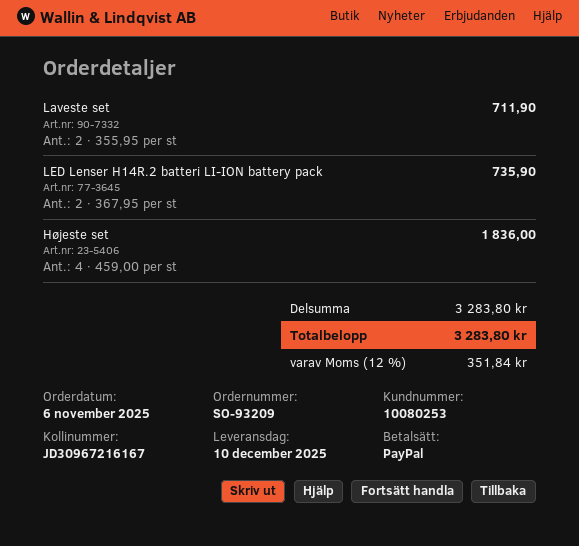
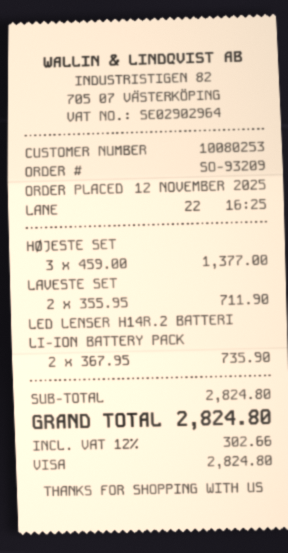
order date: 2025-11-06 -> 2025-11-12
payment method: PayPal -> Visa
Højeste set: 4 x 459.00 = 1836.00 -> 3 x 459.00 = 1377.00
subtotal: 3283.80 -> 2824.80
tax: 12% = 351.84 -> 12% = 302.66
total: 3283.80 -> 2824.80

